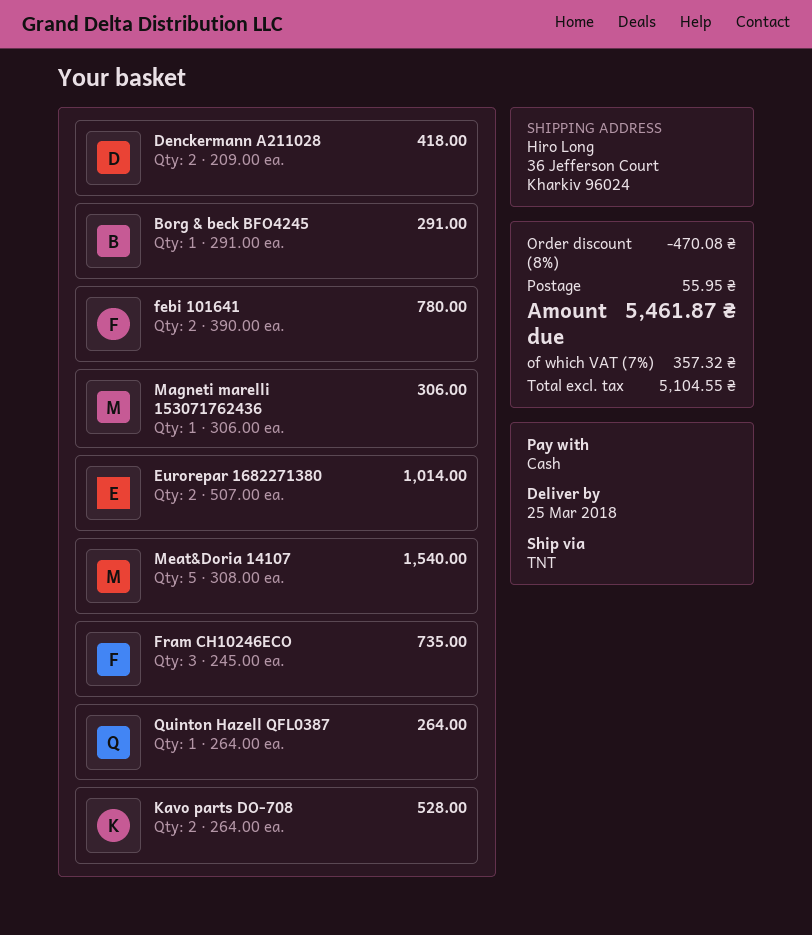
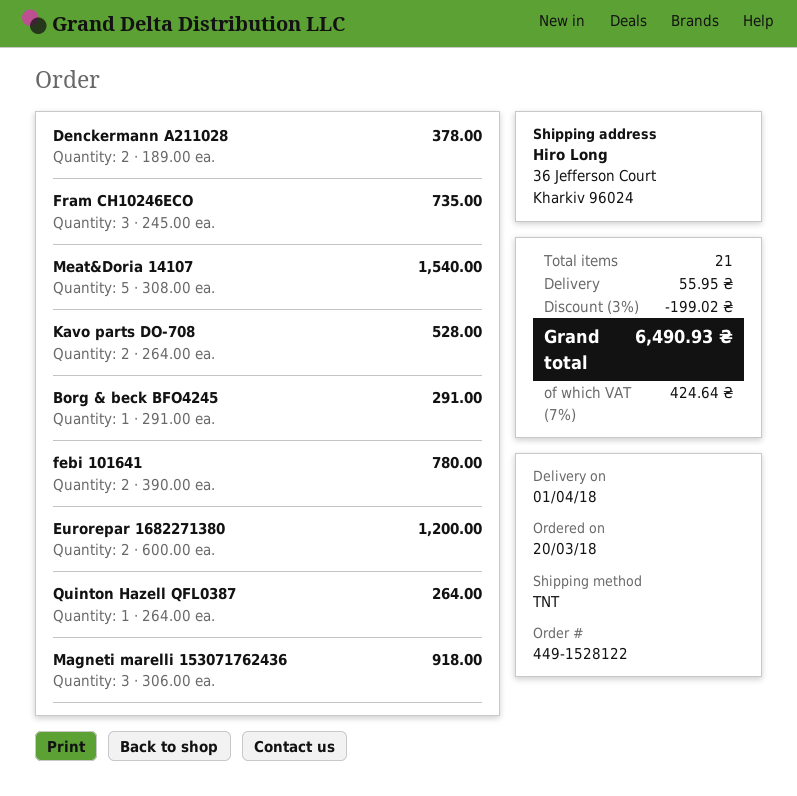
delivery date: 2018-03-25 -> 2018-04-01
Denckermann A211028: 2 x 209.00 = 418.00 -> 2 x 189.00 = 378.00
Magneti marelli 153071762436: 1 x 306.00 = 306.00 -> 3 x 306.00 = 918.00
Eurorepar 1682271380: 2 x 507.00 = 1014.00 -> 2 x 600.00 = 1200.00
discount: 8% = 470.08 -> 3% = 199.02
tax: 7% = 357.32 -> 7% = 424.64
total: 5461.87 -> 6490.93

